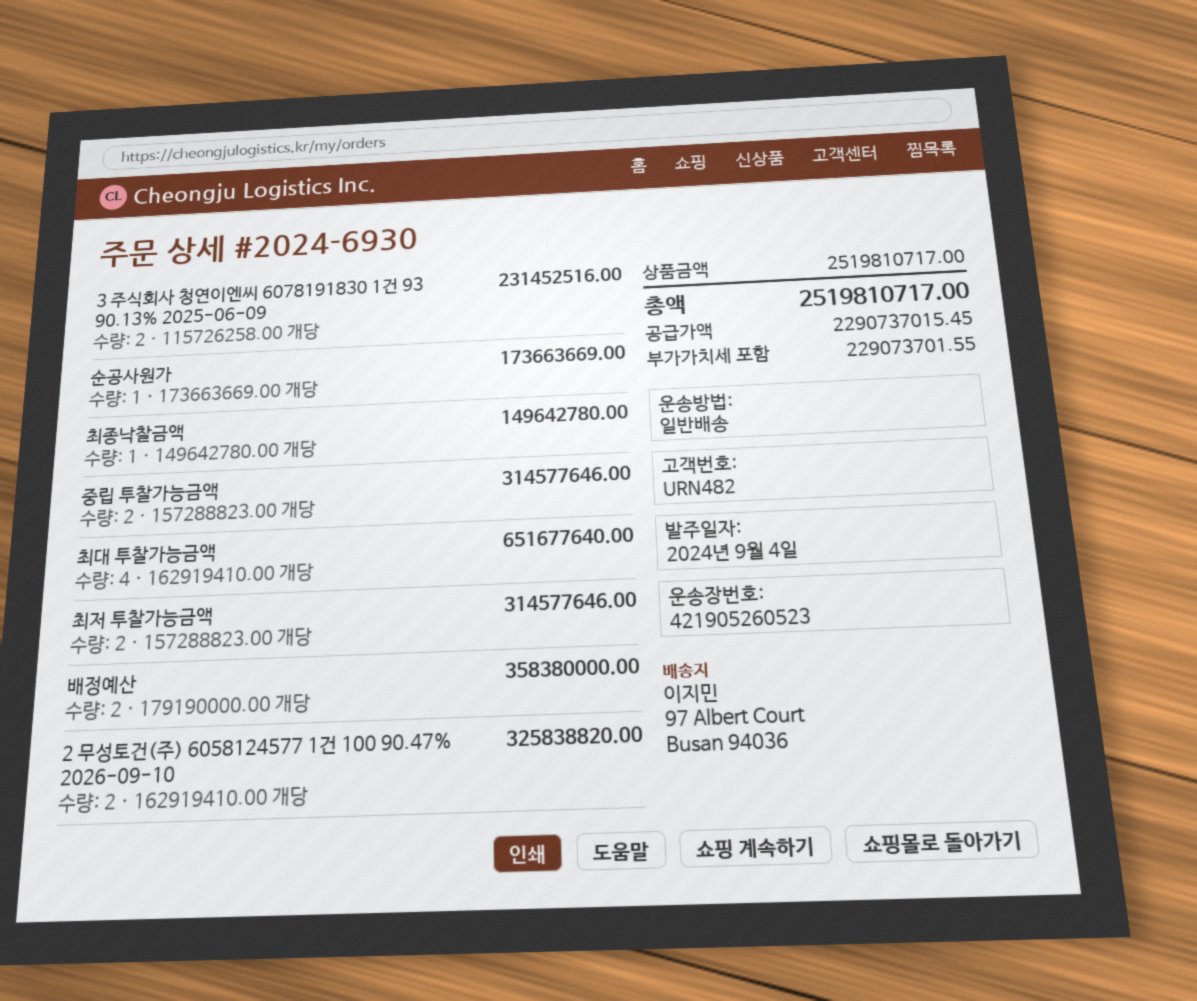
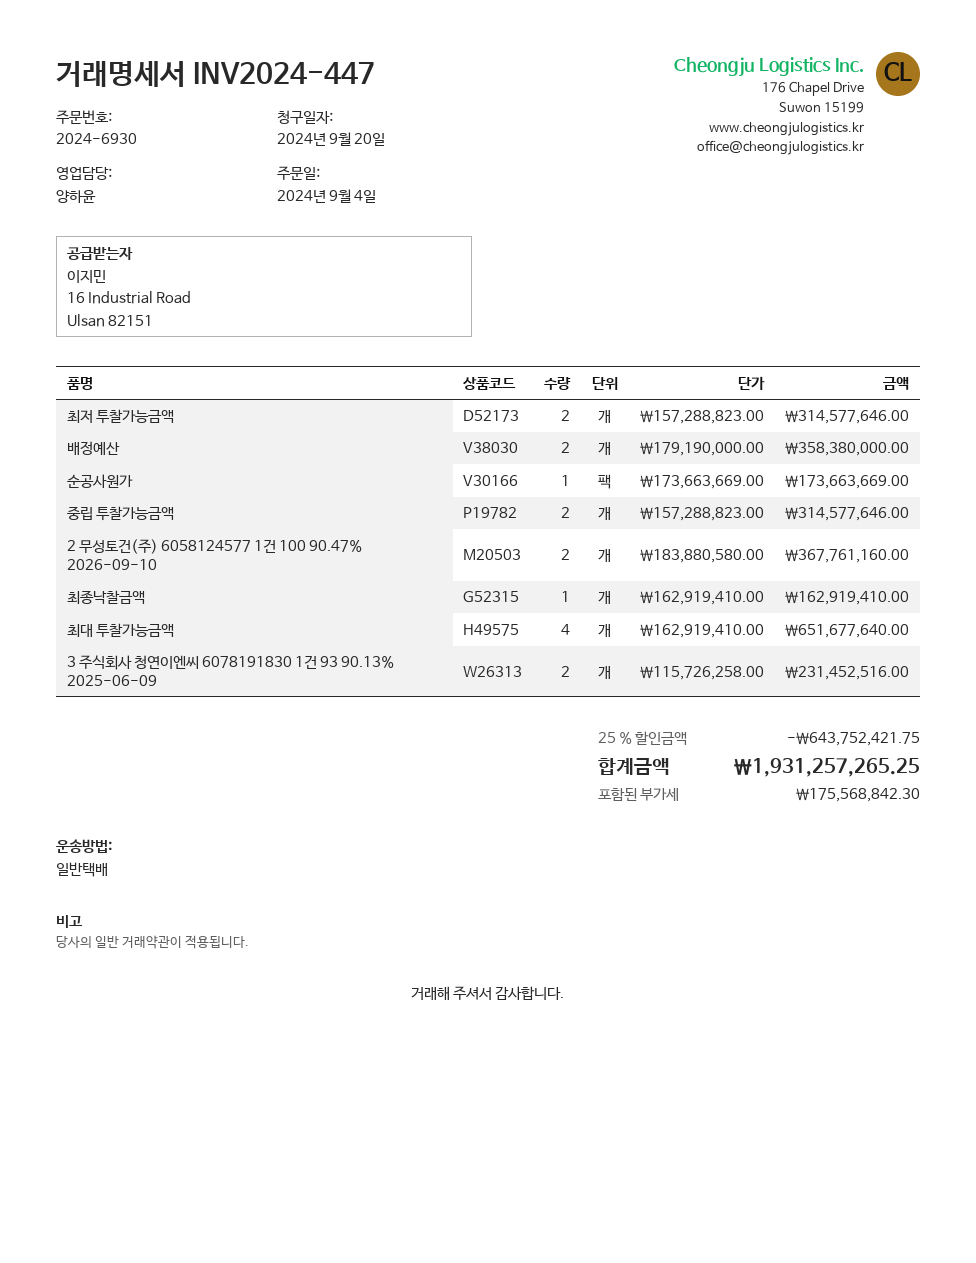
최종낙찰금액: 1 x 149642780.00 = 149642780.00 -> 1 x 162919410.00 = 162919410.00
2 무성토건(주) 6058124577 1건 100 90.47% 2026-09-10: 2 x 162919410.00 = 325838820.00 -> 2 x 183880580.00 = 367761160.00
discount: none -> 25% = 643752421.75
tax: 229073701.55 -> 175568842.30
total: 2519810717.00 -> 1931257265.25

